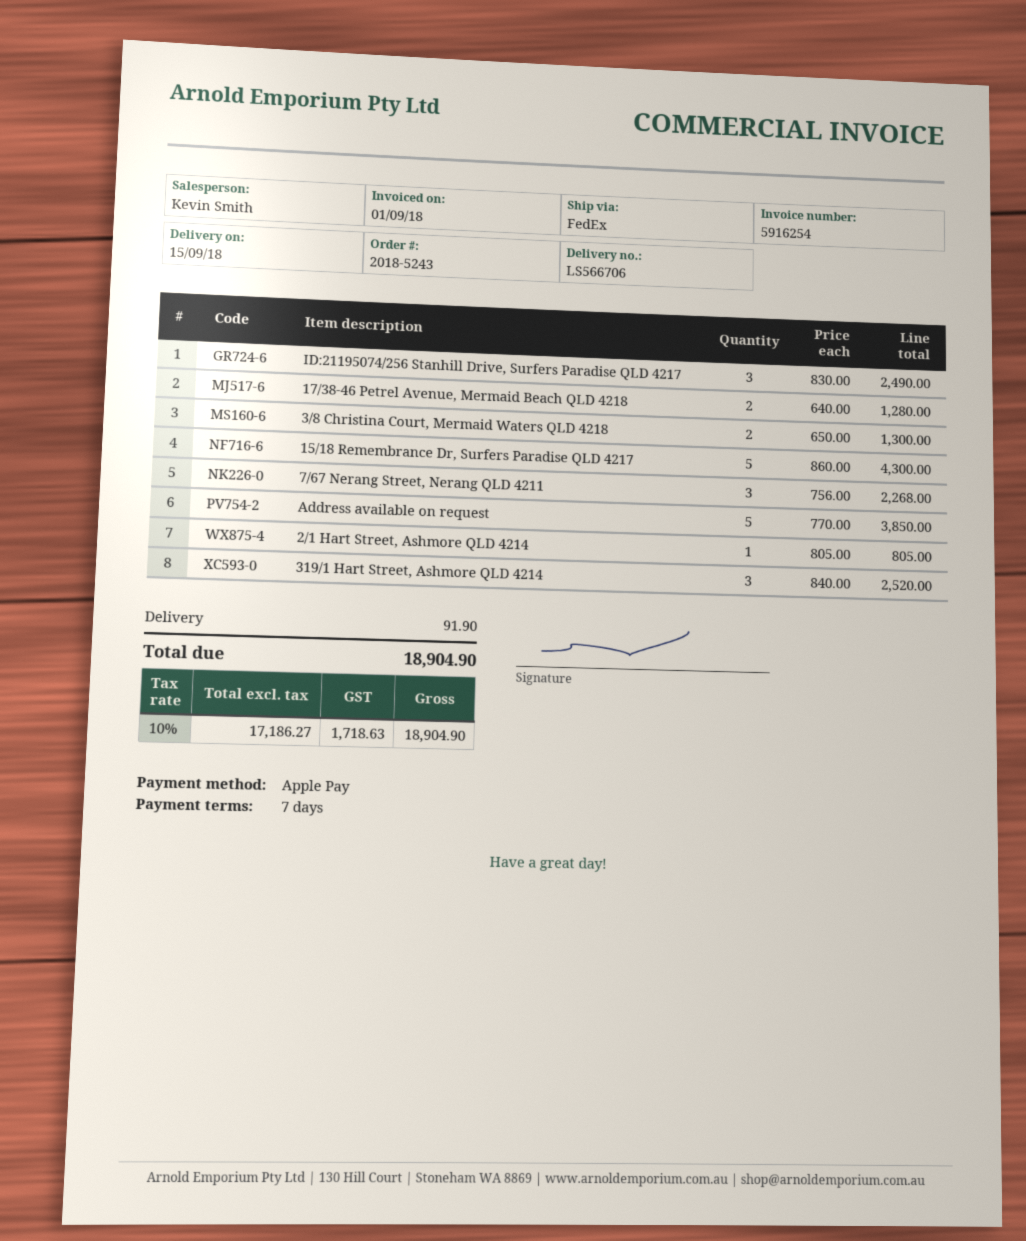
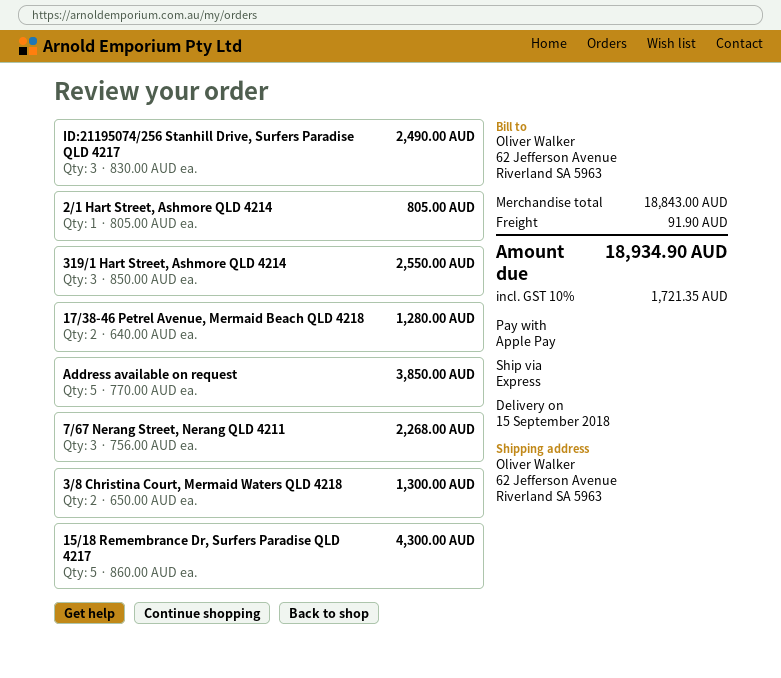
shipping method: FedEx -> express
319/1 Hart Street, Ashmore QLD 4214: 3 x 840.00 = 2520.00 -> 3 x 850.00 = 2550.00
tax: 10% = 1718.63 -> 10% = 1721.35
total: 18904.90 -> 18934.90

